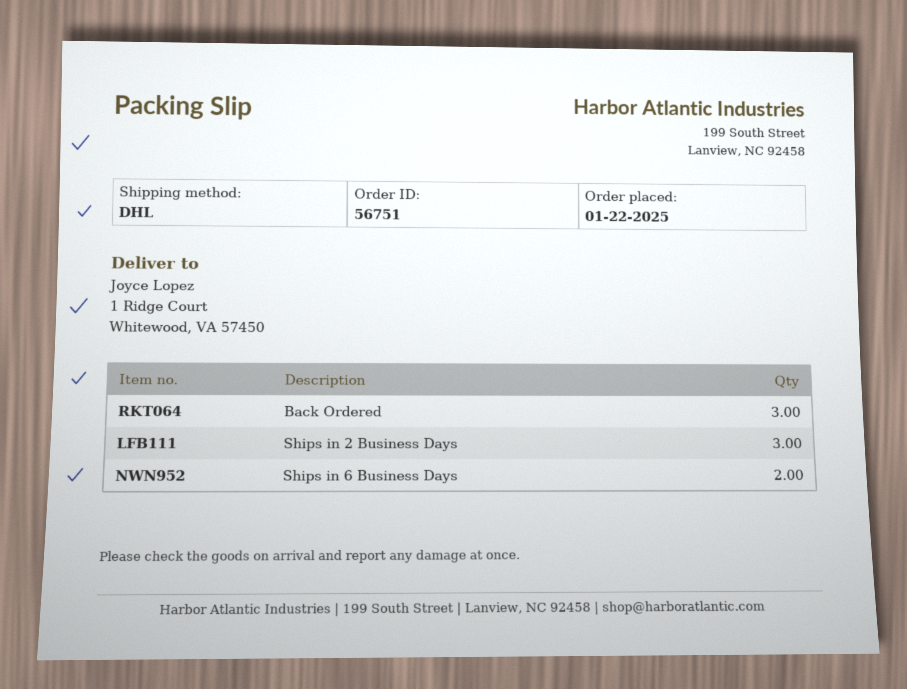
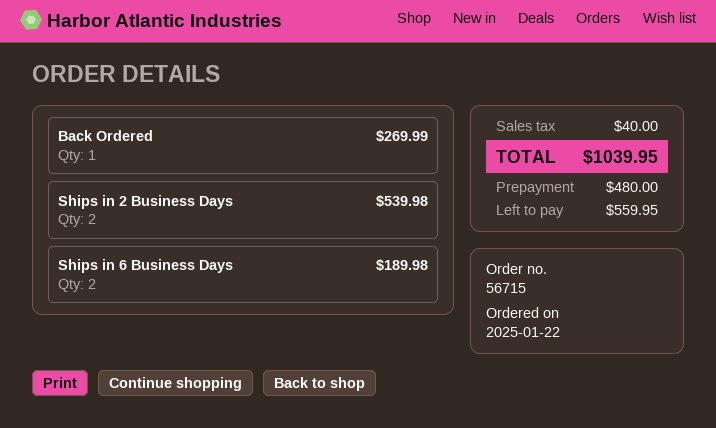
order number: 56751 -> 56715
Back Ordered: 3 -> 1
Ships in 2 Business Days: 3 -> 2

